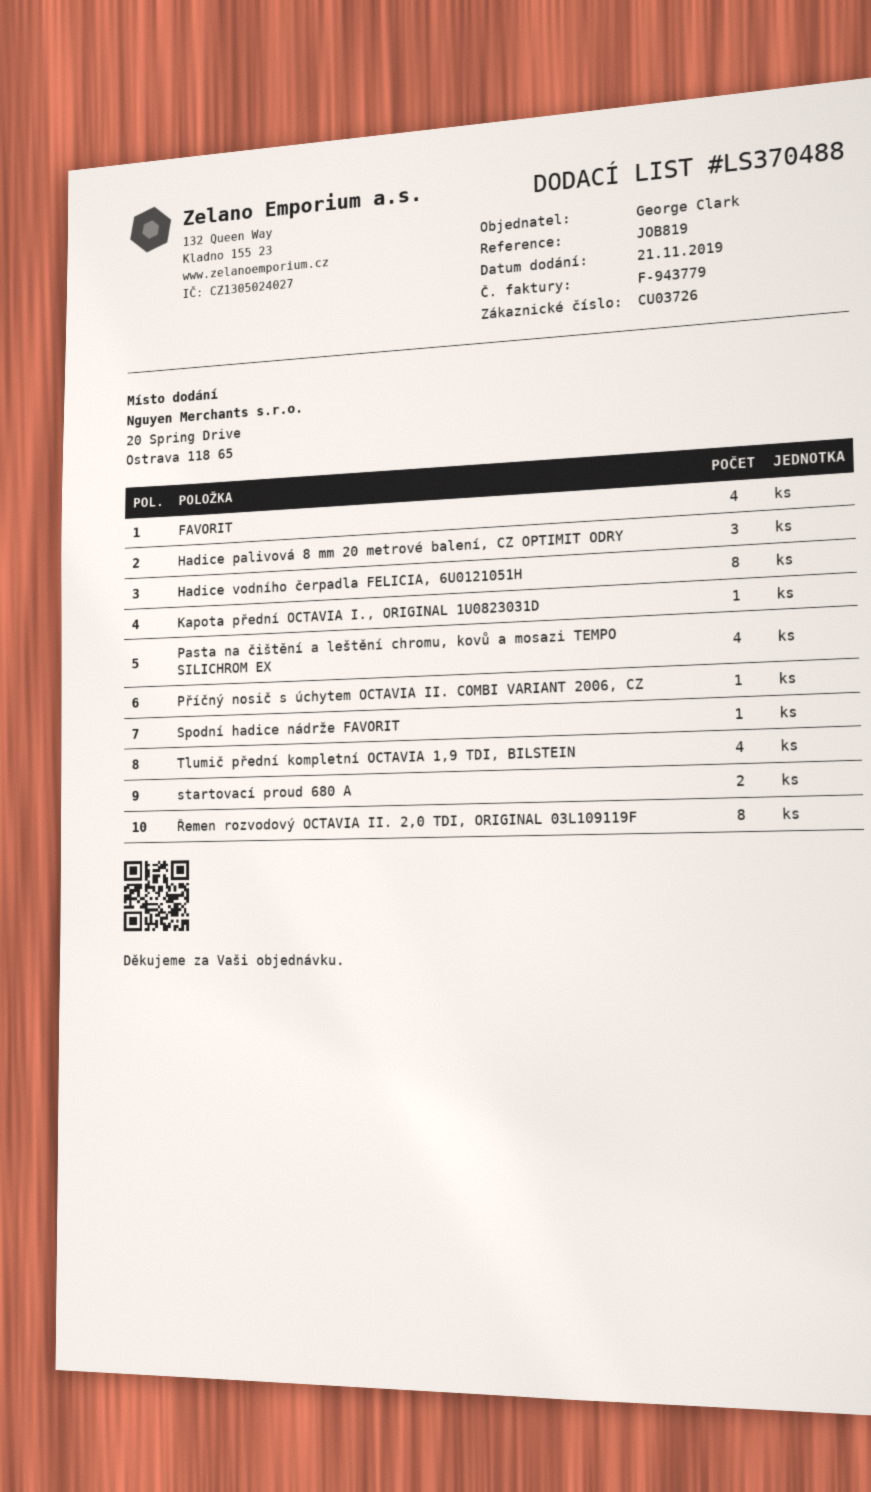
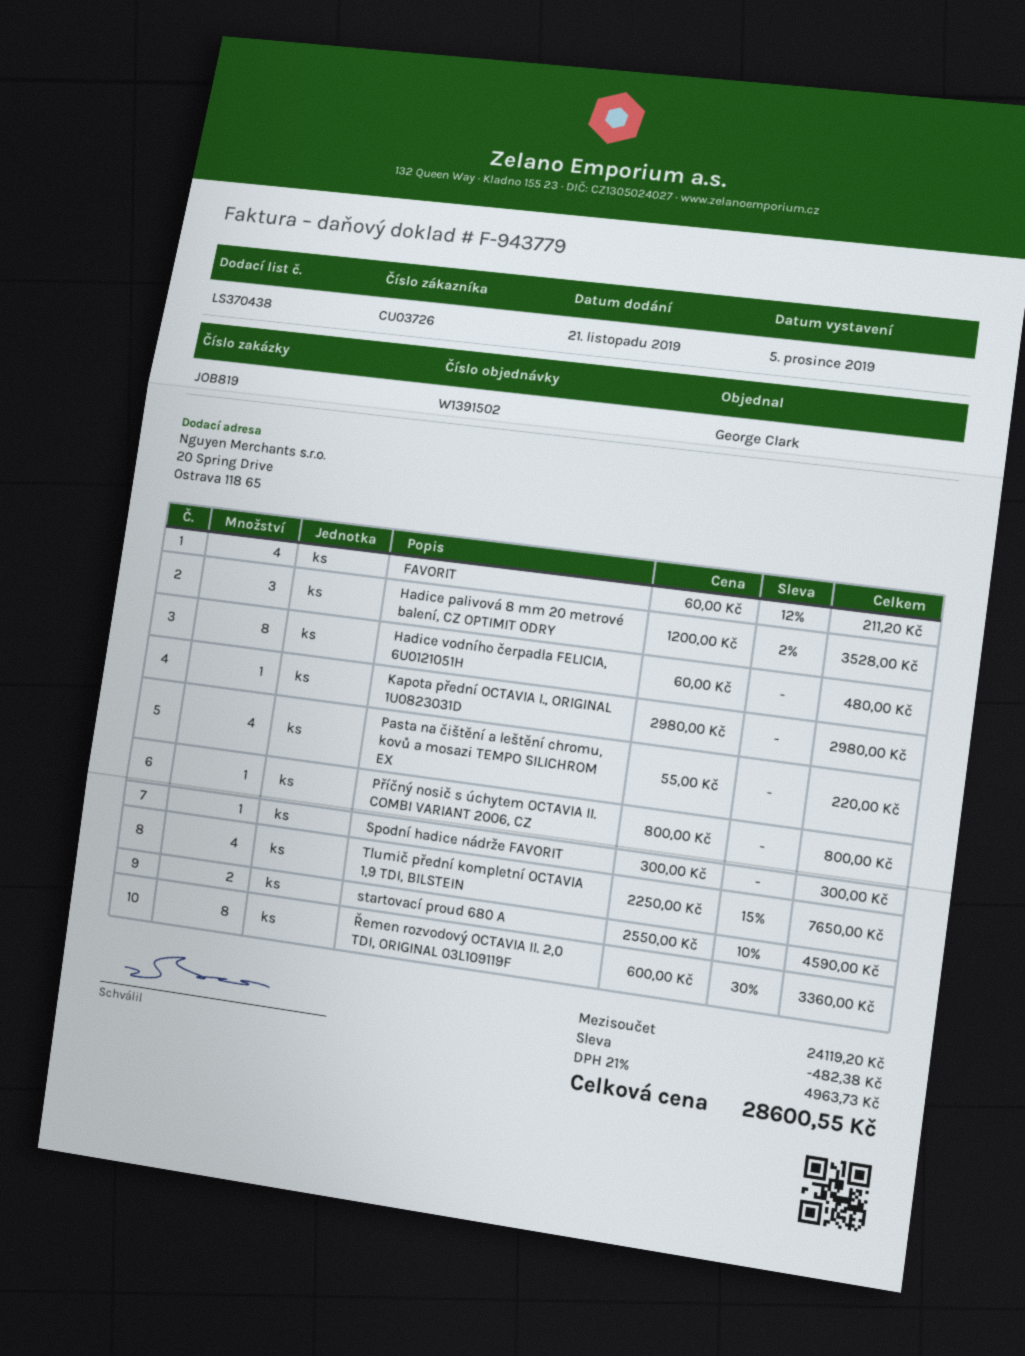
delivery note number: LS370488 -> LS370438

